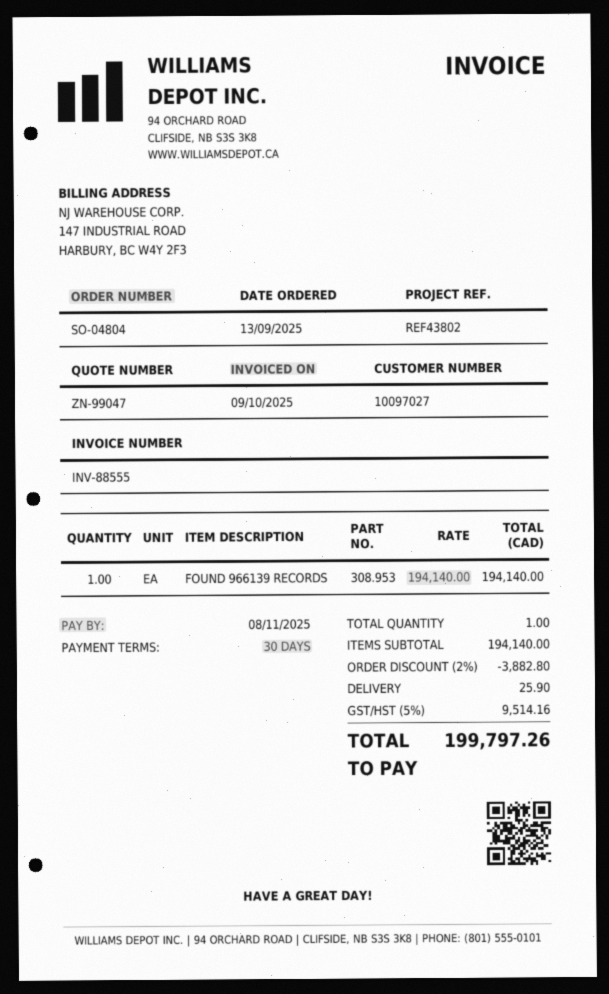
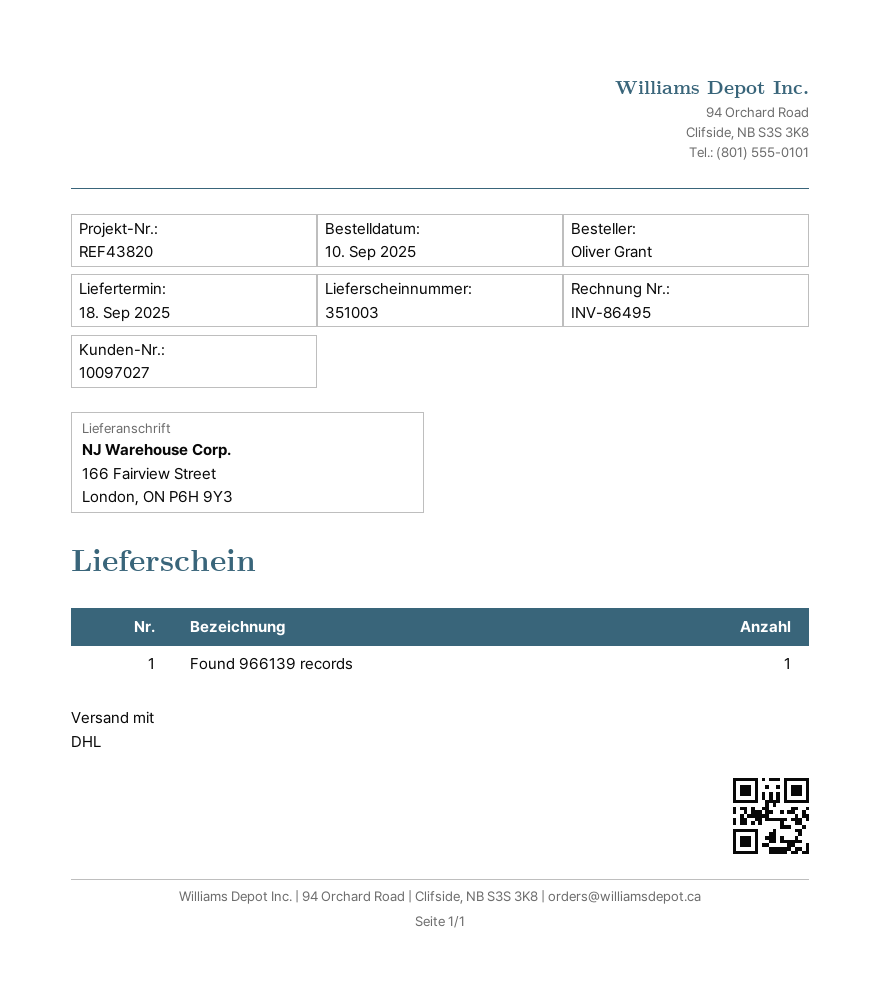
order date: 2025-09-13 -> 2025-09-10
invoice number: INV-88555 -> INV-86495
reference: REF43802 -> REF43820

